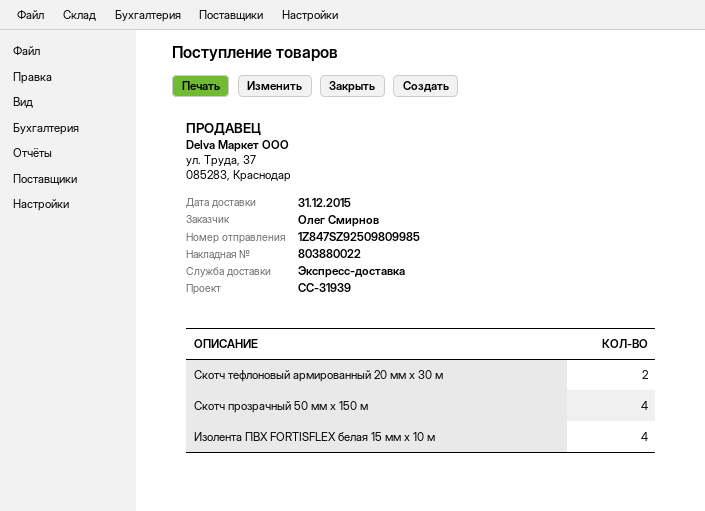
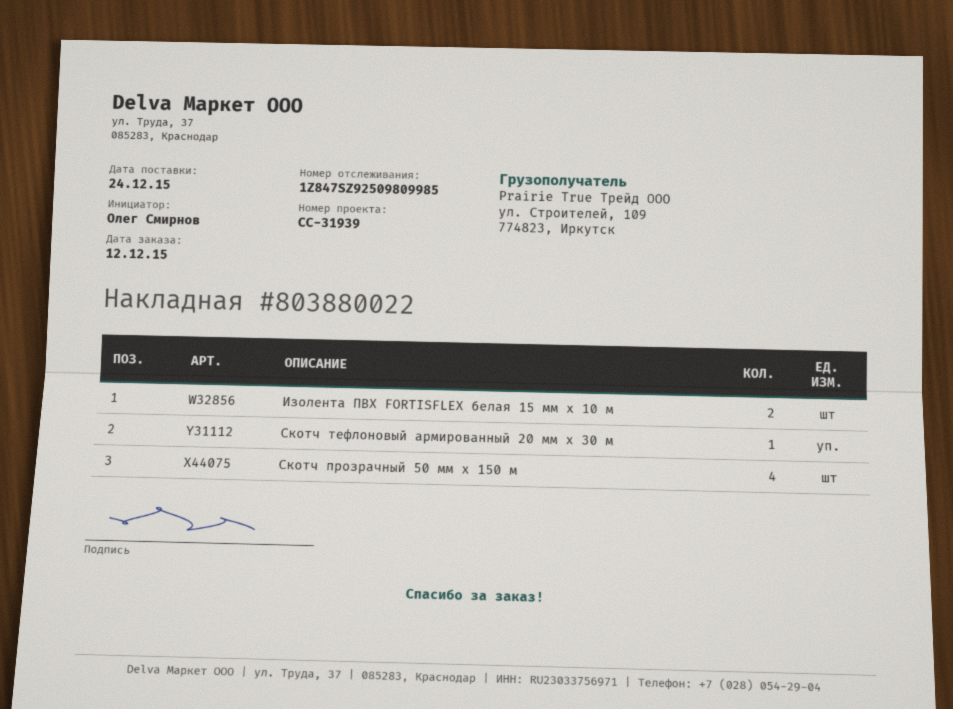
delivery date: 2015-12-31 -> 2015-12-24
Скотч тефлоновый армированный 20 мм х 30 м: 2 -> 1
Изолента ПВХ FORTISFLEX белая 15 мм х 10 м: 4 -> 2

